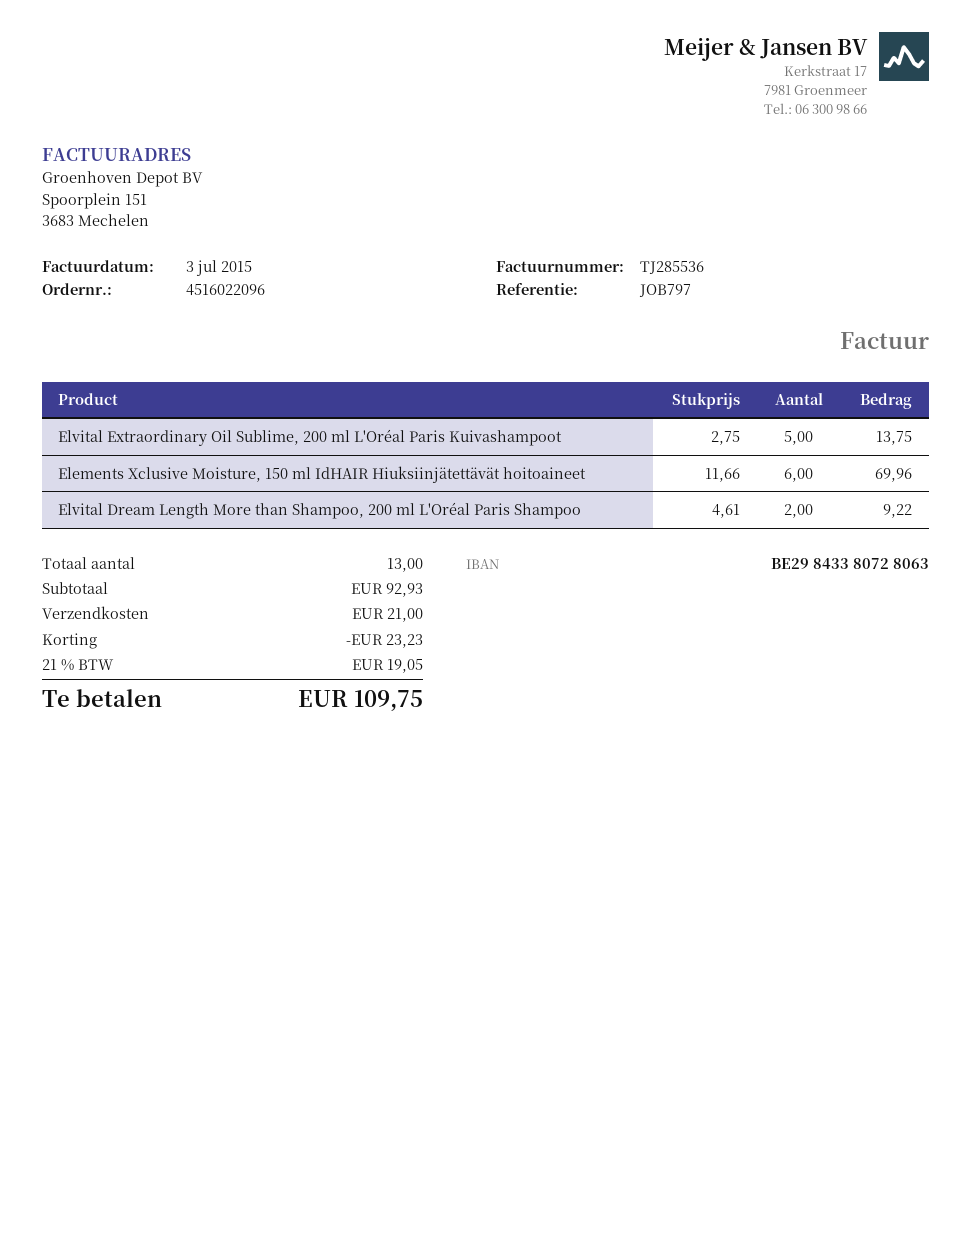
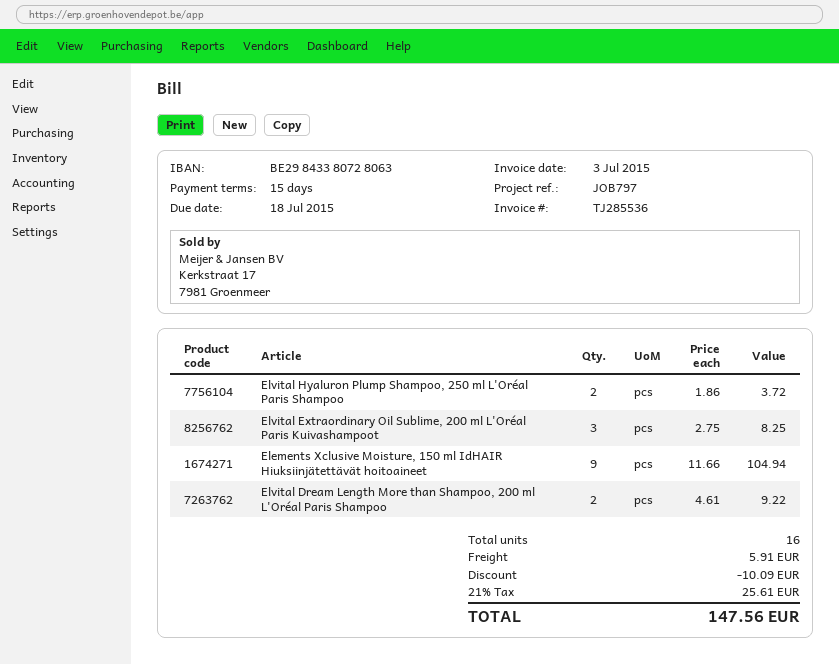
Elvital Extraordinary Oil Sublime, 200 ml L'Oréal Paris Kuivashampoot: 5 x 2.75 = 13.75 -> 3 x 2.75 = 8.25
Elements Xclusive Moisture, 150 ml IdHAIR Hiuksiinjätettävät hoitoaineet: 6 x 11.66 = 69.96 -> 9 x 11.66 = 104.94
Elvital Hyaluron Plump Shampoo, 250 ml L'Oréal Paris Shampoo: none -> 2 x 1.86 = 3.72
total quantity: 13 -> 16
discount: 23.23 -> 10.09
shipping: 21.00 -> 5.91
tax: 21% = 19.05 -> 21% = 25.61
total: 109.75 -> 147.56

